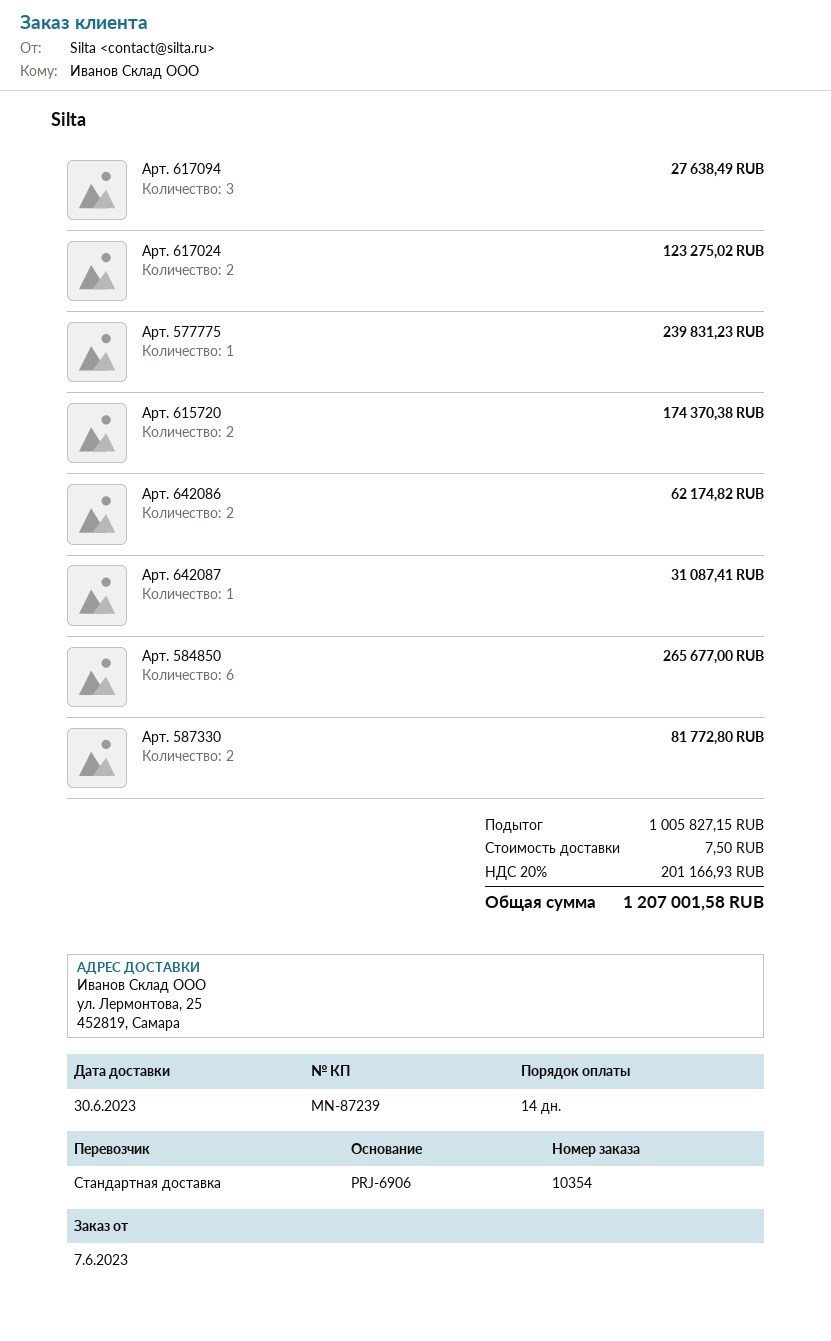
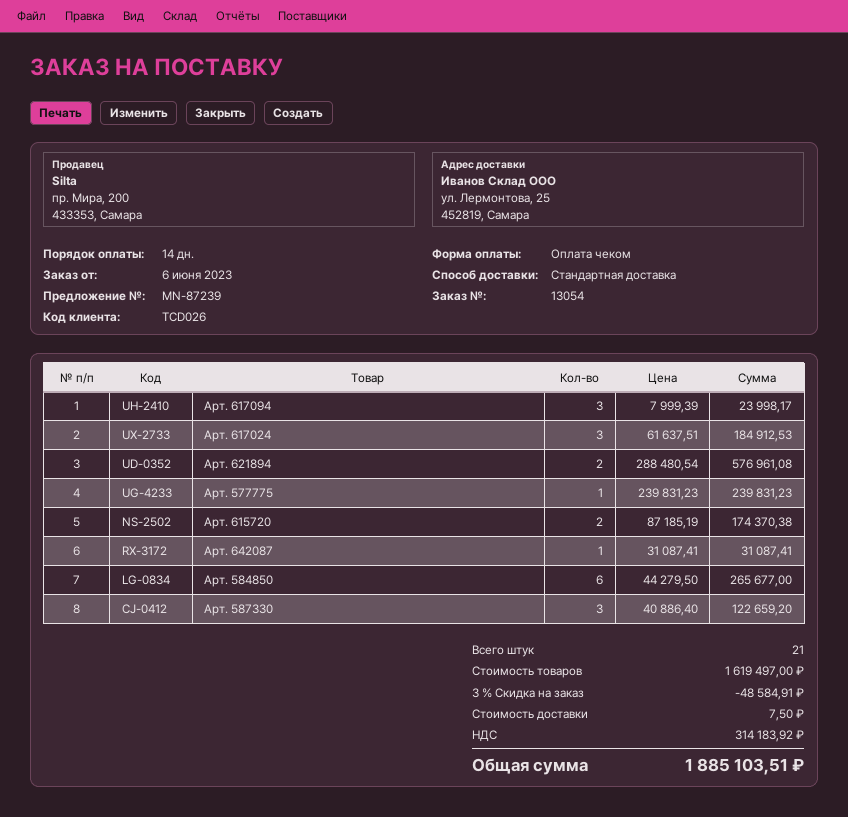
order number: 10354 -> 13054
order date: 2023-06-07 -> 2023-06-06
Арт. 617094: 3 for 27638.49 -> 3 for 23998.17
Арт. 617024: 2 for 123275.02 -> 3 for 184912.53
Арт. 642086: 2 for 62174.82 -> none
Арт. 587330: 2 for 81772.80 -> 3 for 122659.20
Арт. 621894: none -> 2 for 576961.08
subtotal: 1005827.15 -> 1619497.00
discount: none -> 3% = 48584.91
tax: 201166.93 -> 314183.92
total: 1207001.58 -> 1885103.51

